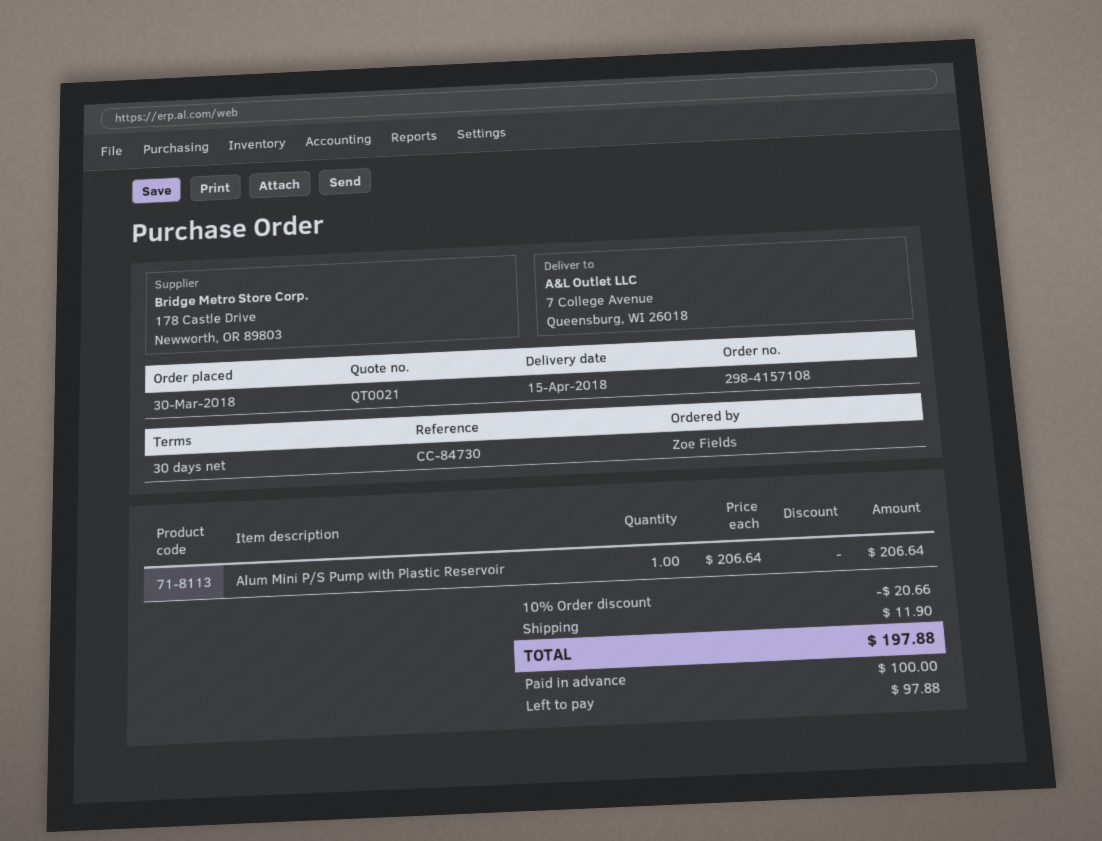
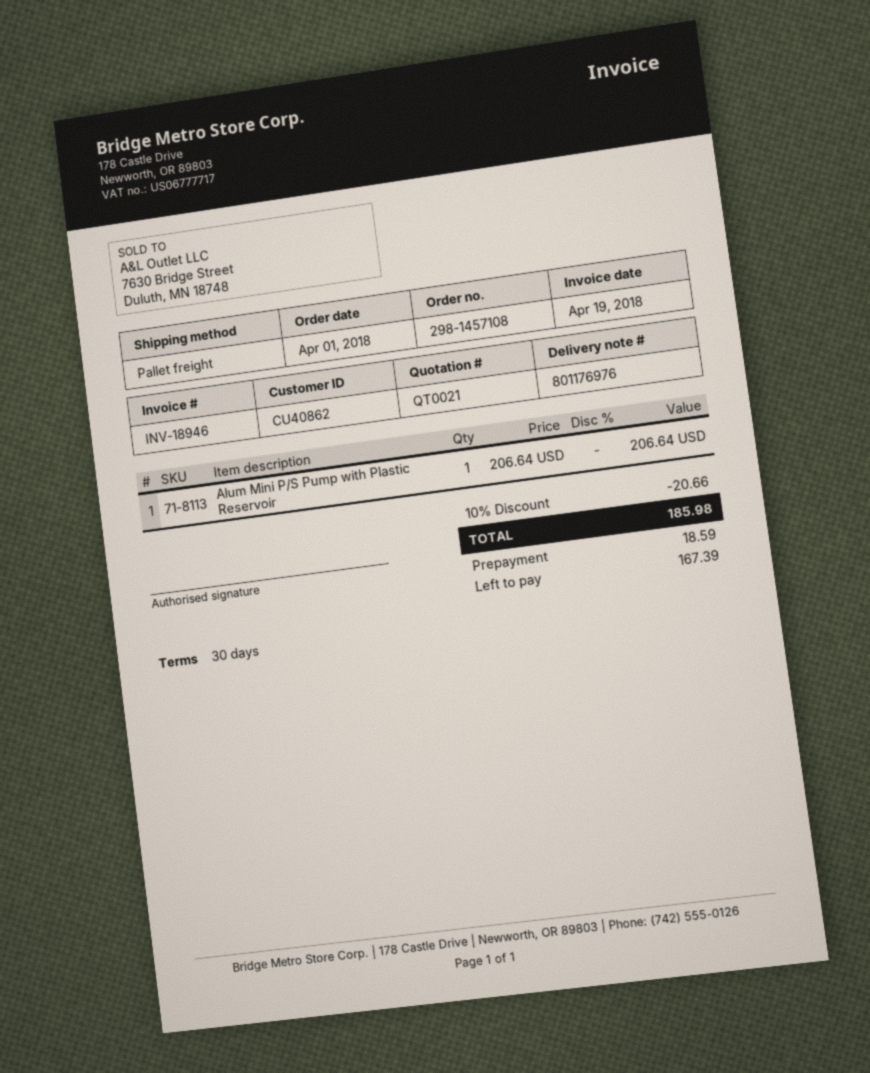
order number: 298-4157108 -> 298-1457108
order date: 2018-03-30 -> 2018-04-01
shipping: 11.90 -> none
total: 197.88 -> 185.98
deposit: 100.00 -> 18.59
balance: 97.88 -> 167.39

